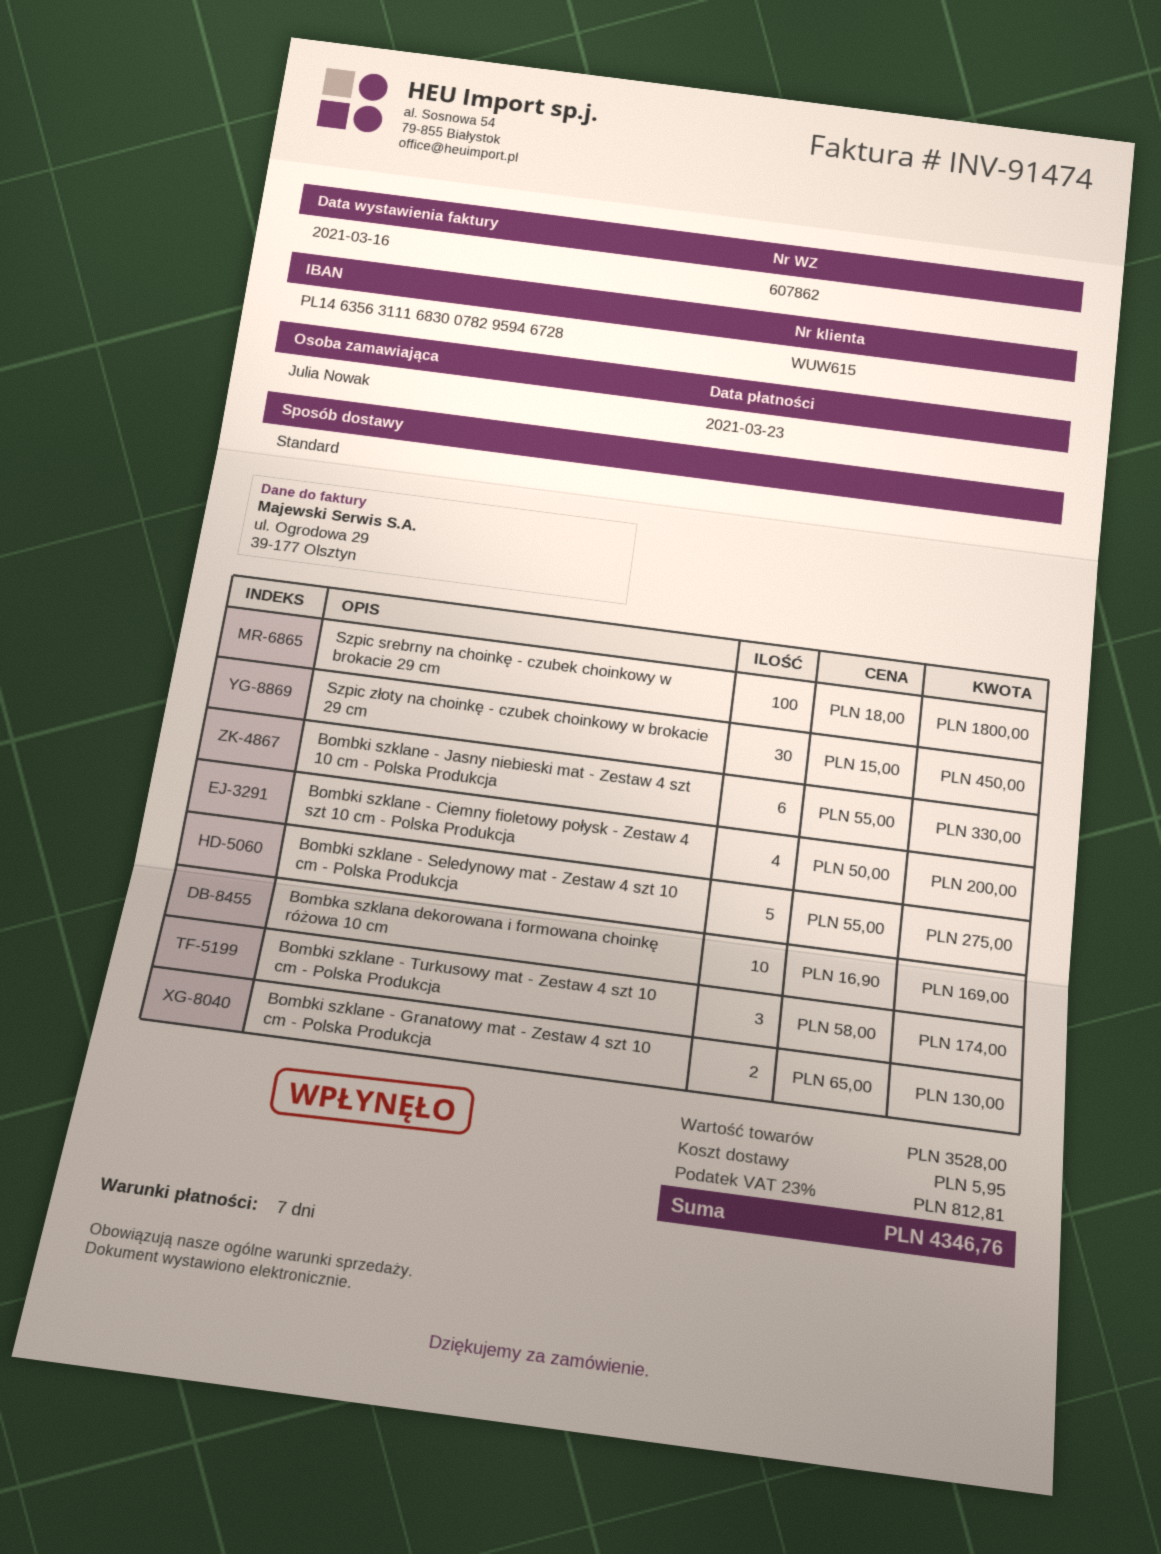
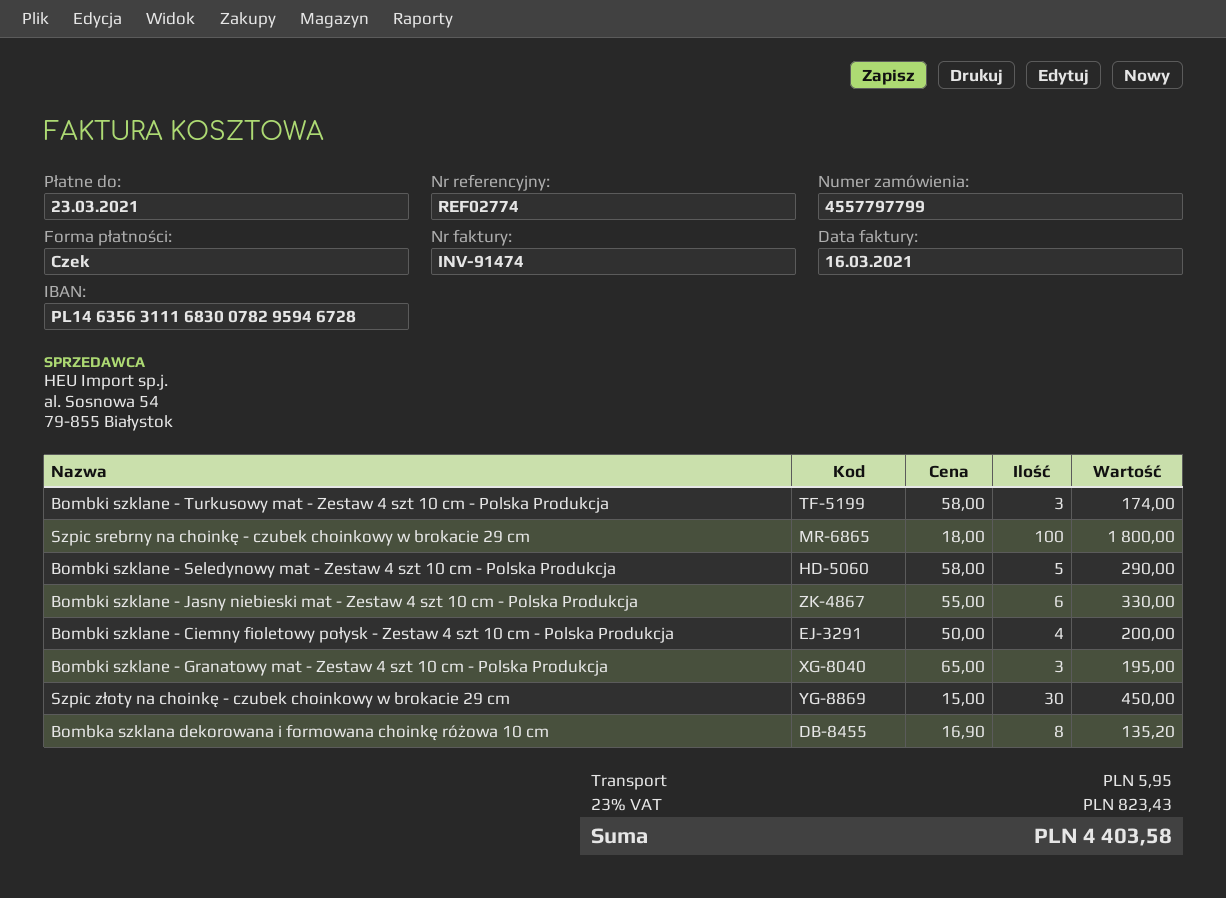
Bombki szklane - Seledynowy mat - Zestaw 4 szt 10 cm - Polska Produkcja: 5 x 55.00 = 275.00 -> 5 x 58.00 = 290.00
Bombka szklana dekorowana i formowana choinkę różowa 10 cm: 10 x 16.90 = 169.00 -> 8 x 16.90 = 135.20
Bombki szklane - Granatowy mat - Zestaw 4 szt 10 cm - Polska Produkcja: 2 x 65.00 = 130.00 -> 3 x 65.00 = 195.00
tax: 23% = 812.81 -> 23% = 823.43
total: 4346.76 -> 4403.58

